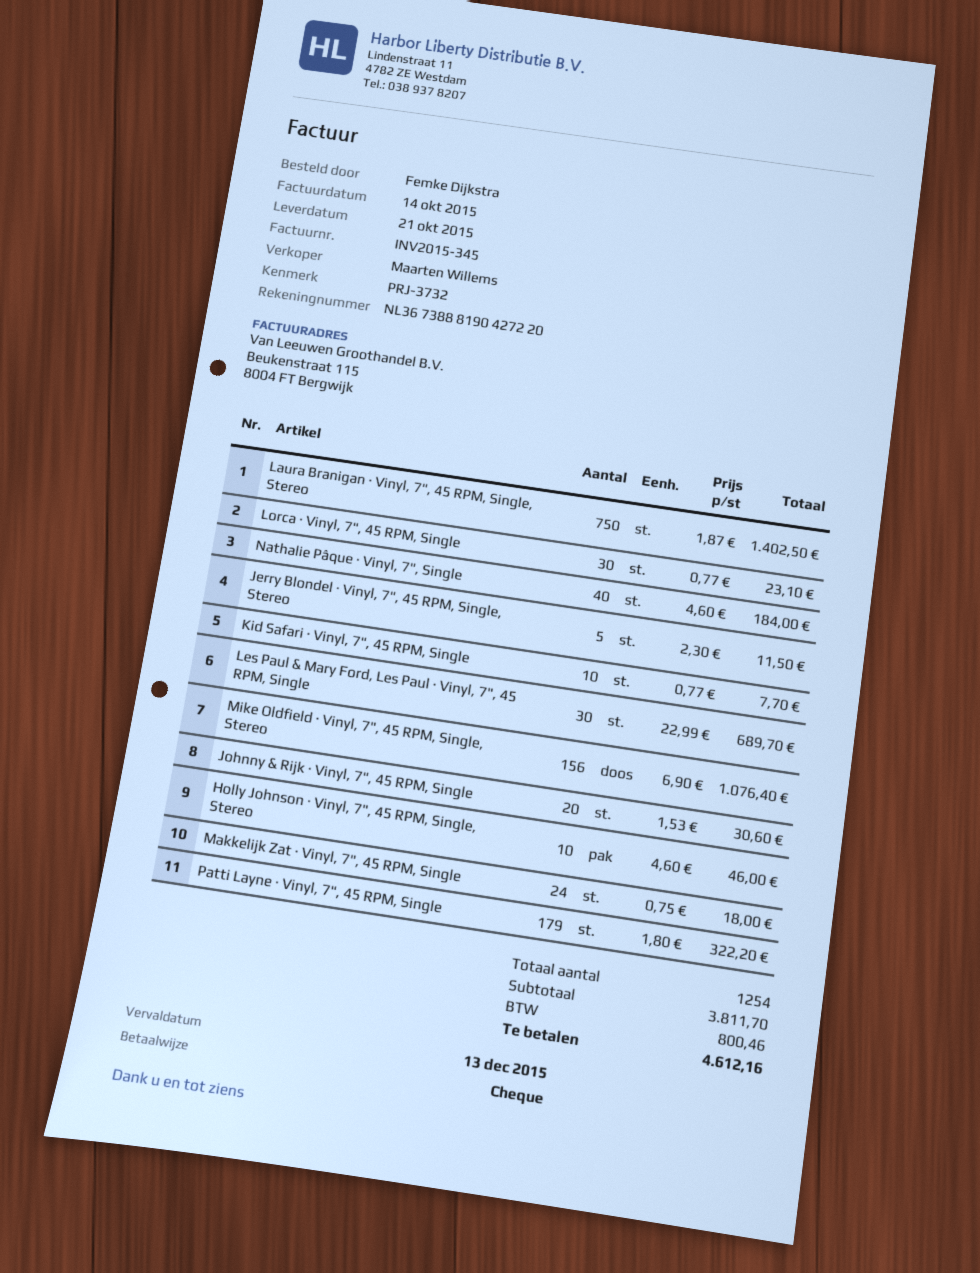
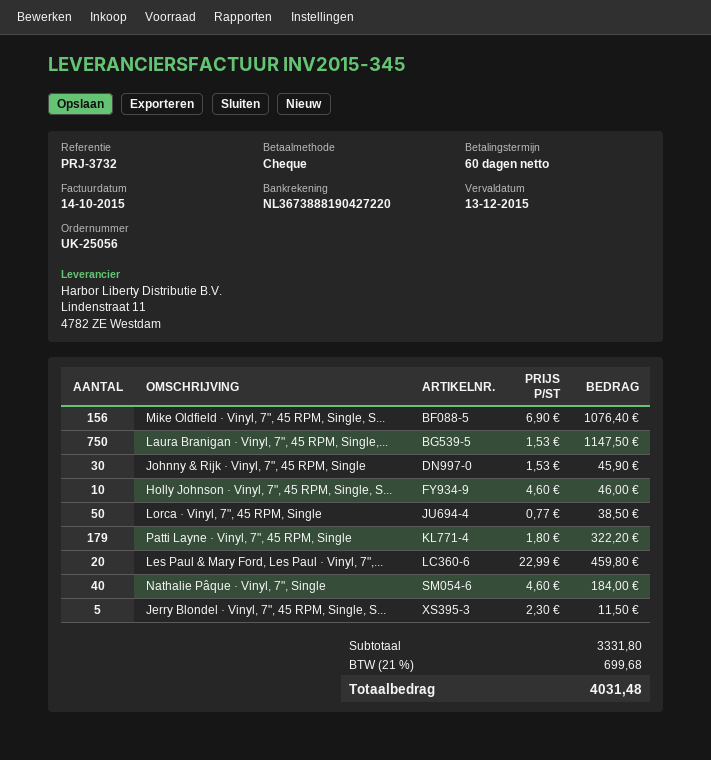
Laura Branigan · Vinyl, 7", 45 RPM, Single, Stereo: 750 x 1.87 = 1402.50 -> 750 x 1.53 = 1147.50
Lorca · Vinyl, 7", 45 RPM, Single: 30 x 0.77 = 23.10 -> 50 x 0.77 = 38.50
Kid Safari · Vinyl, 7", 45 RPM, Single: 10 x 0.77 = 7.70 -> none
Les Paul & Mary Ford, Les Paul · Vinyl, 7", 45 RPM, Single: 30 x 22.99 = 689.70 -> 20 x 22.99 = 459.80
Johnny & Rijk · Vinyl, 7", 45 RPM, Single: 20 x 1.53 = 30.60 -> 30 x 1.53 = 45.90
Makkelijk Zat · Vinyl, 7", 45 RPM, Single: 24 x 0.75 = 18.00 -> none
subtotal: 3811.70 -> 3331.80
tax: 800.46 -> 699.68
total: 4612.16 -> 4031.48

